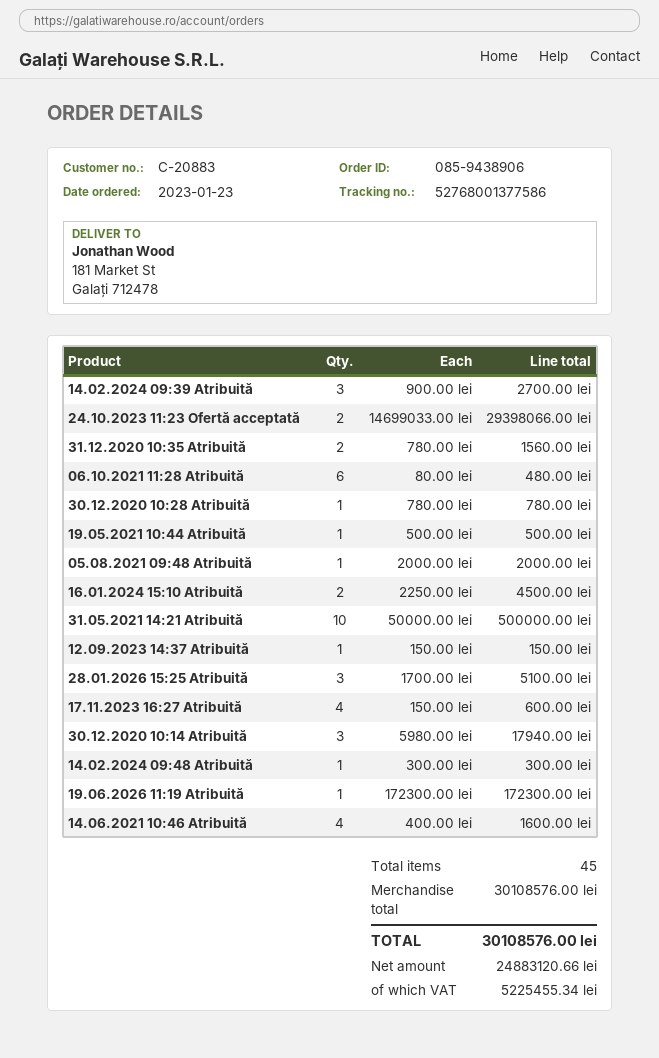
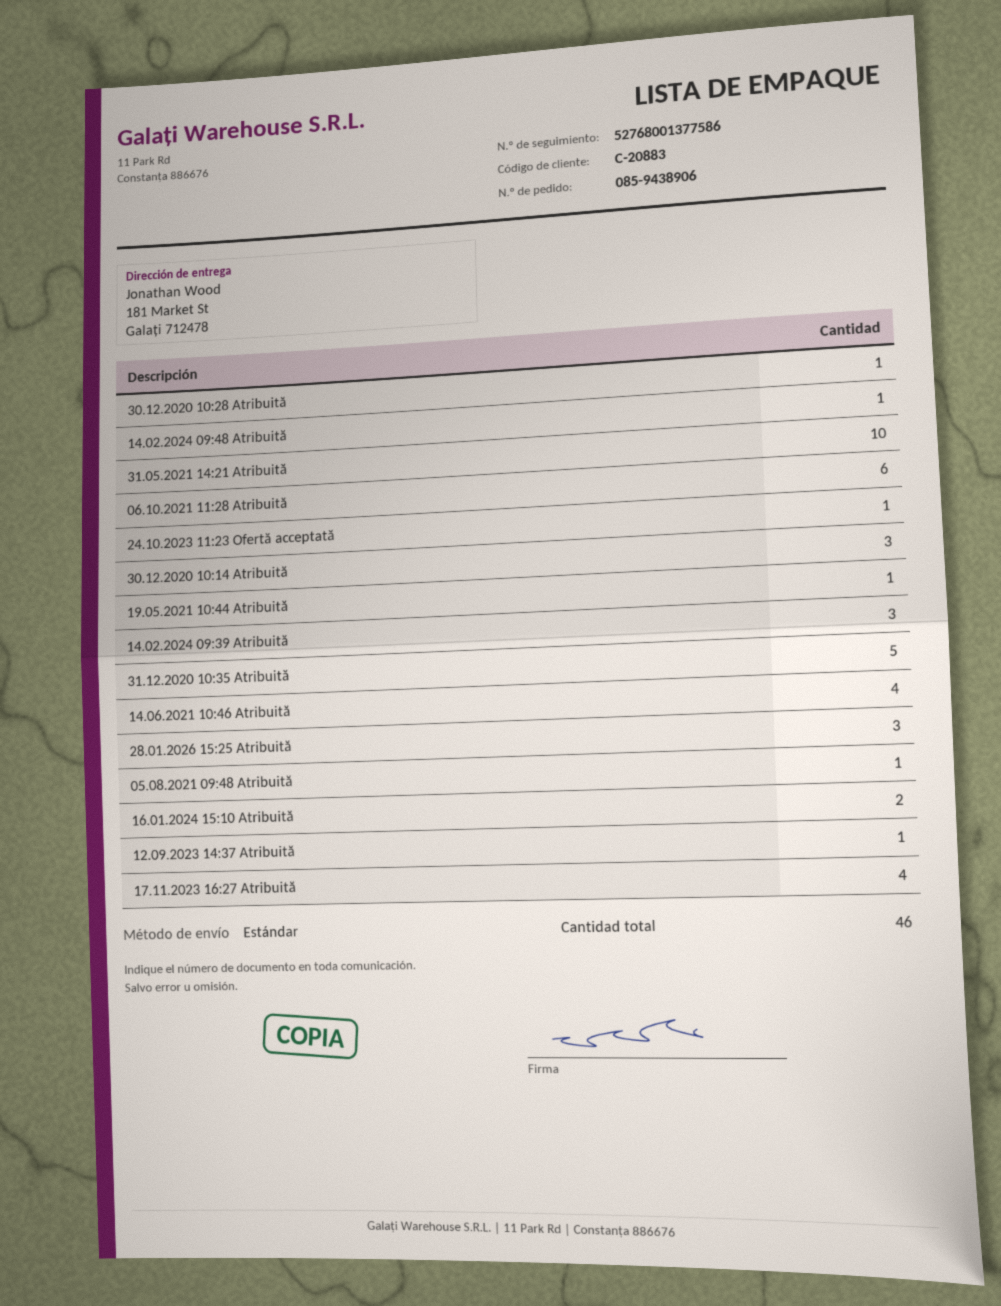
24.10.2023 11:23 Ofertă acceptată: 2 -> 1
31.12.2020 10:35 Atribuită: 2 -> 5
19.06.2026 11:19 Atribuită: 1 -> none
total quantity: 45 -> 46

